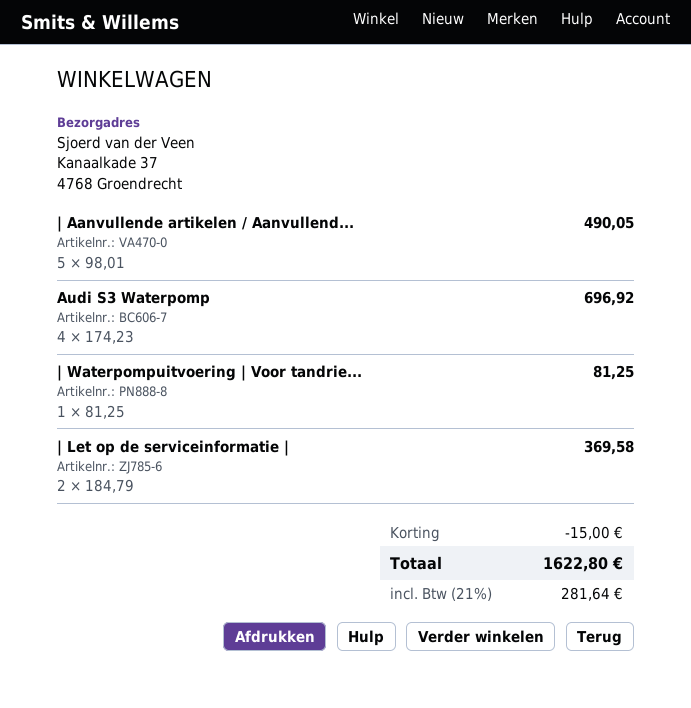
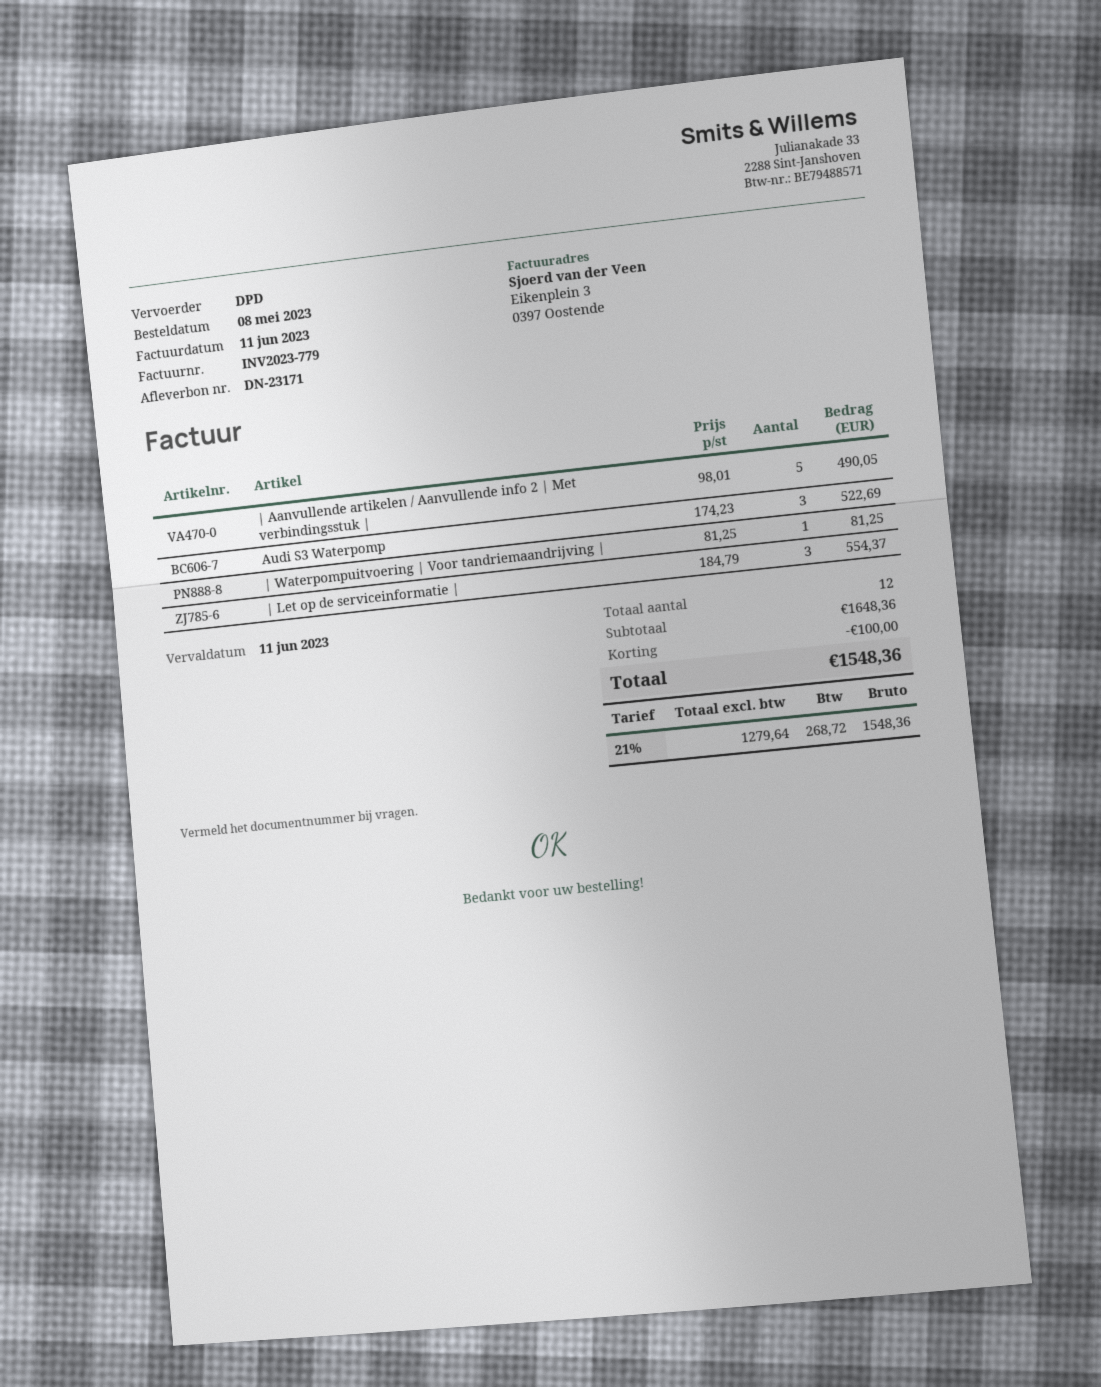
Audi S3 Waterpomp: 4 x 174.23 = 696.92 -> 3 x 174.23 = 522.69
| Let op de serviceinformatie |: 2 x 184.79 = 369.58 -> 3 x 184.79 = 554.37
discount: 15.00 -> 100.00
tax: 21% = 281.64 -> 21% = 268.72
total: 1622.80 -> 1548.36

